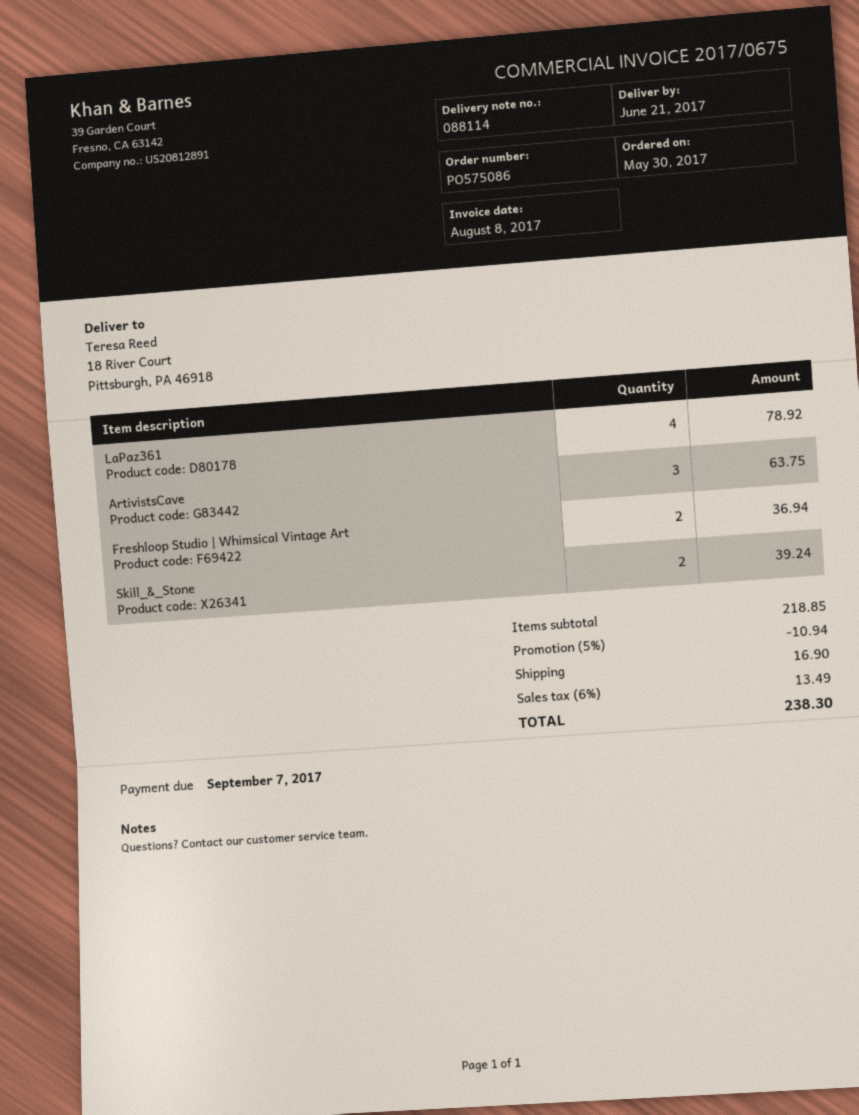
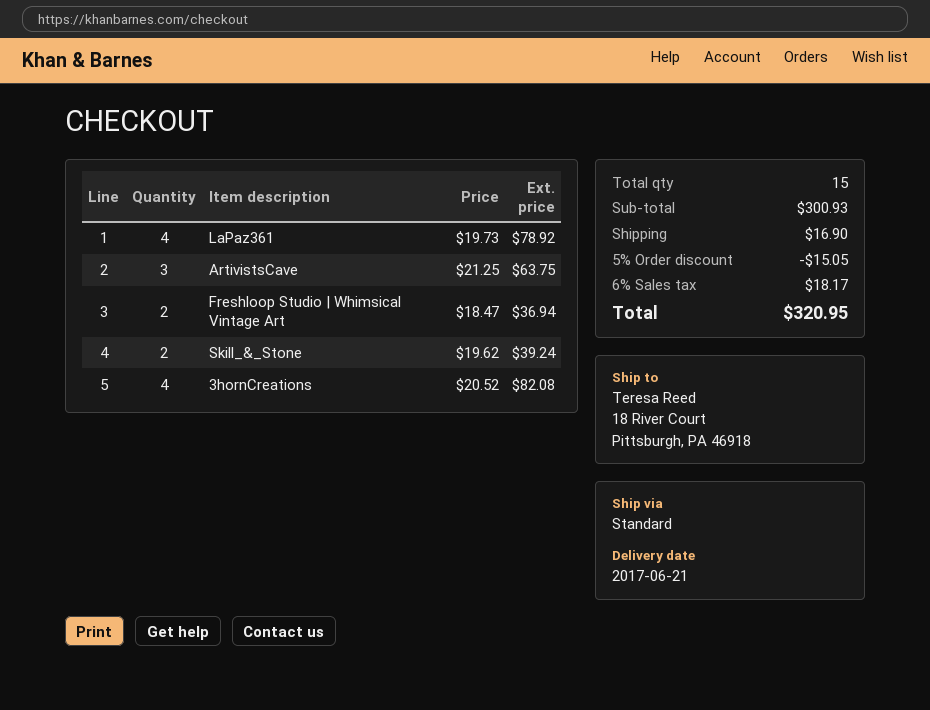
3hornCreations: none -> 4 for 82.08
subtotal: 218.85 -> 300.93
discount: 5% = 10.94 -> 5% = 15.05
tax: 6% = 13.49 -> 6% = 18.17
total: 238.30 -> 320.95

